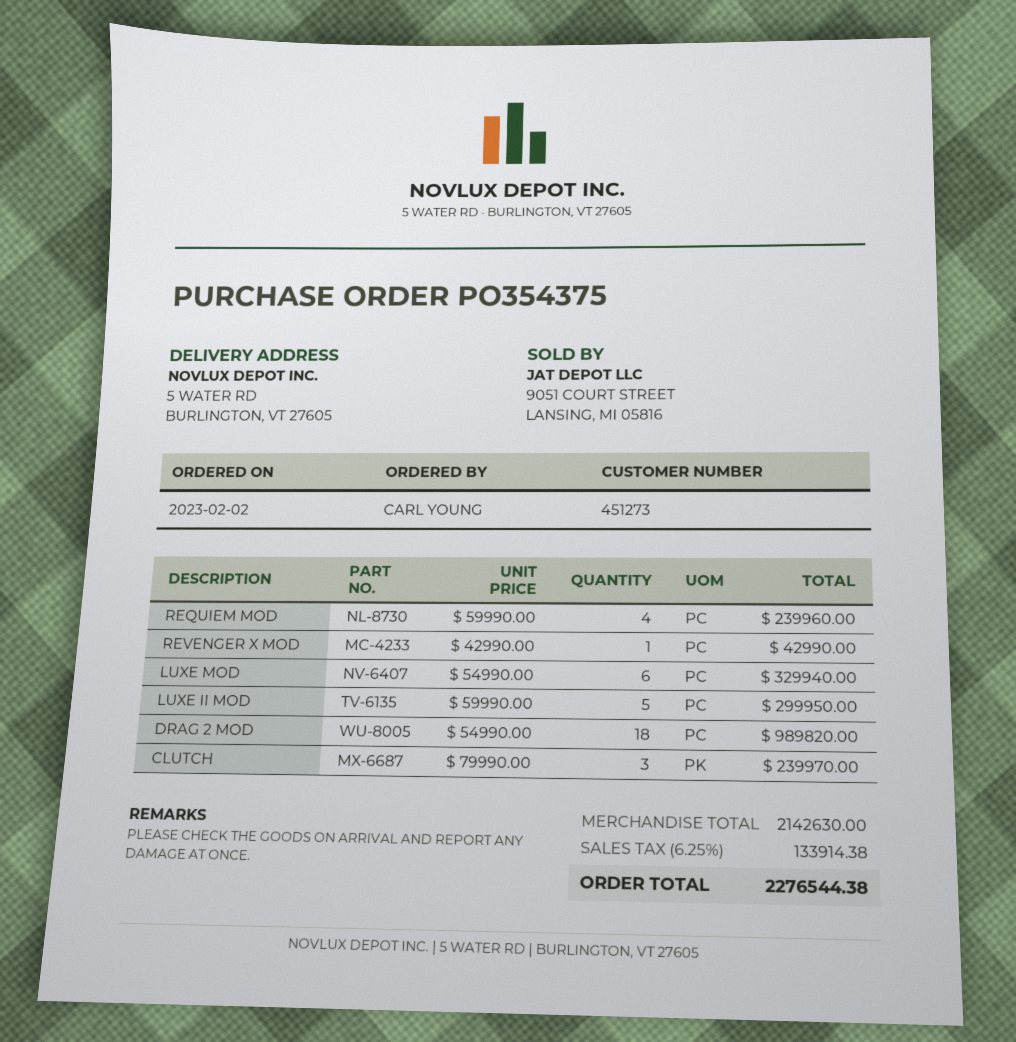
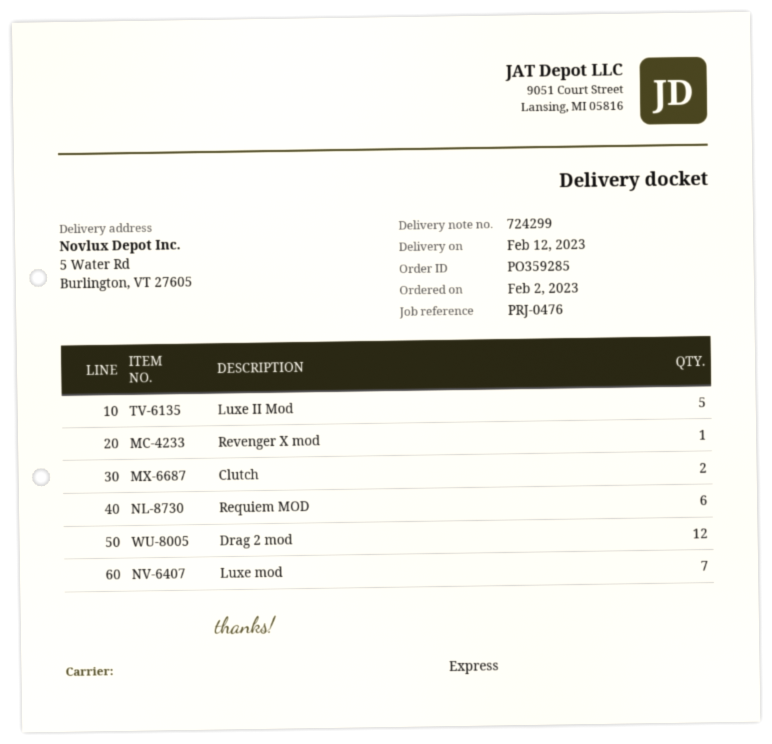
order number: PO354375 -> PO359285
REQUIEM MOD: 4 -> 6
LUXE MOD: 6 -> 7
DRAG 2 MOD: 18 -> 12
CLUTCH: 3 -> 2

